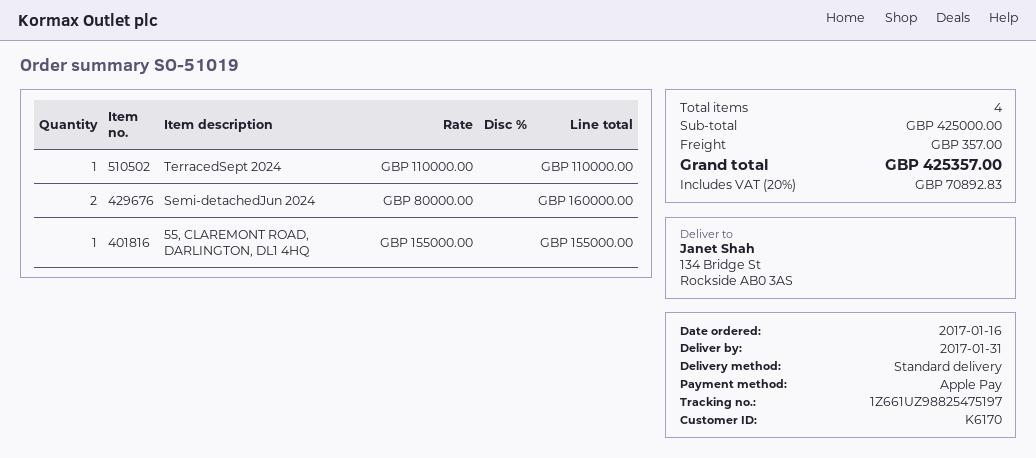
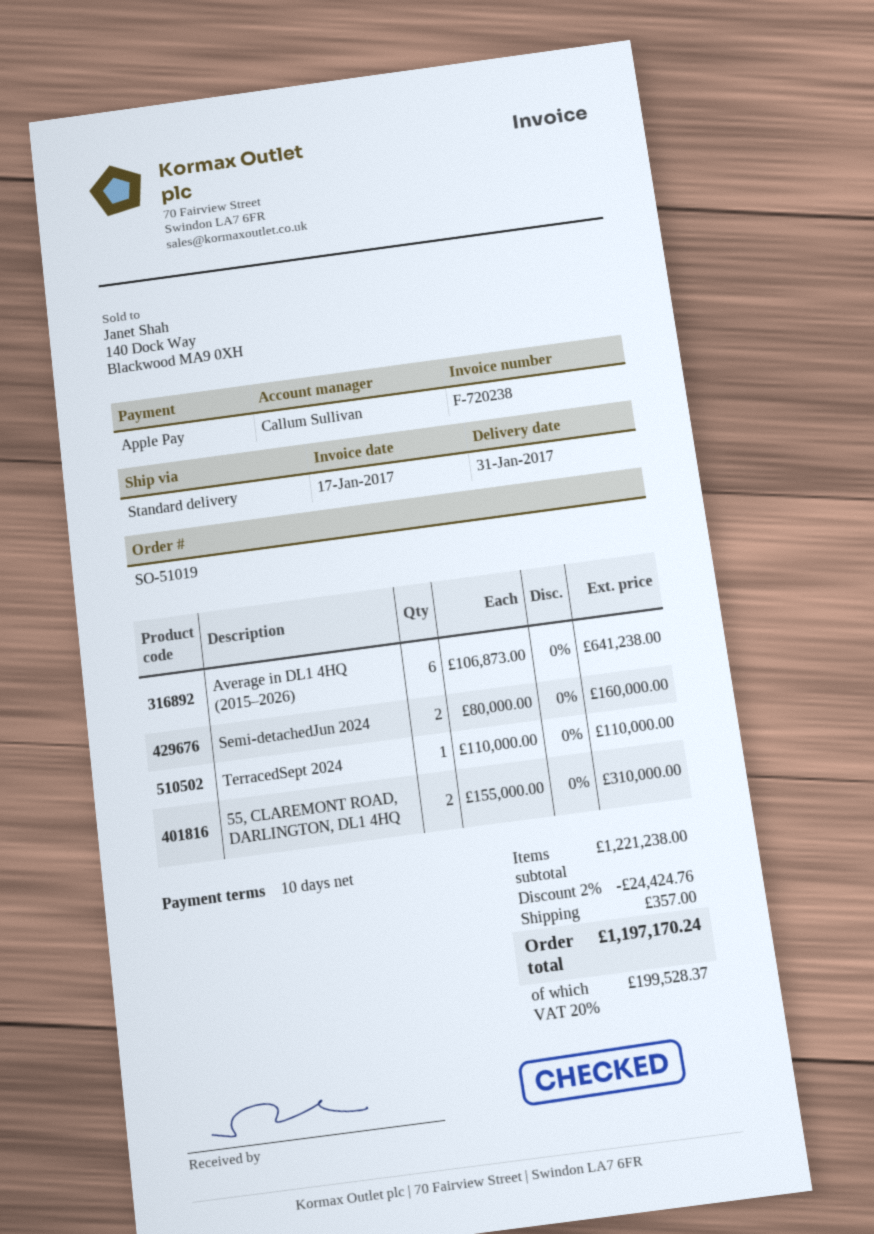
55, CLAREMONT ROAD, DARLINGTON, DL1 4HQ: 1 x 155000.00 = 155000.00 -> 2 x 155000.00 = 310000.00
Average in DL1 4HQ (2015–2026): none -> 6 x 106873.00 = 641238.00
subtotal: 425000.00 -> 1221238.00
discount: none -> 2% = 24424.76
tax: 20% = 70892.83 -> 20% = 199528.37
total: 425357.00 -> 1197170.24

